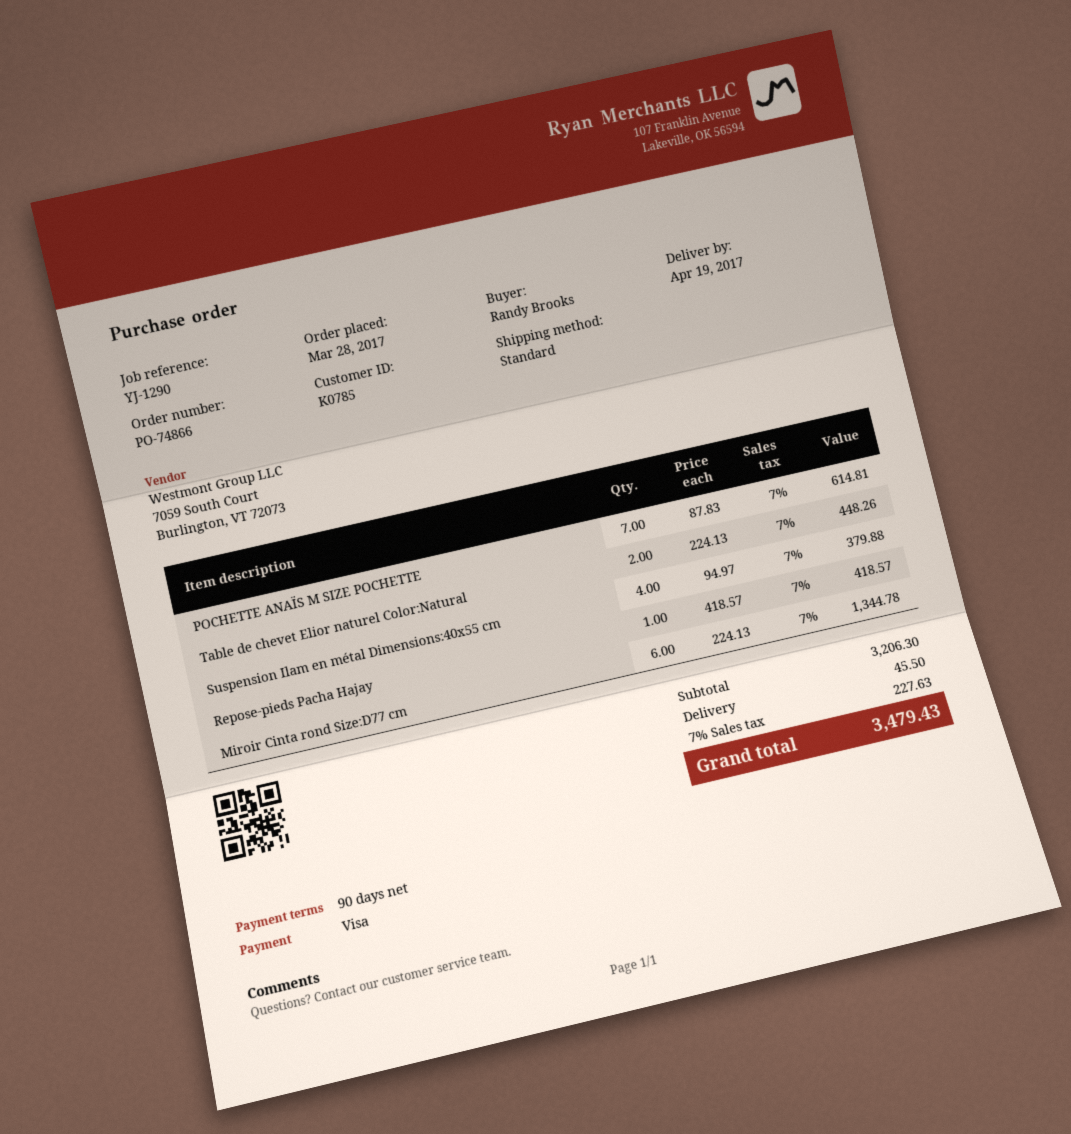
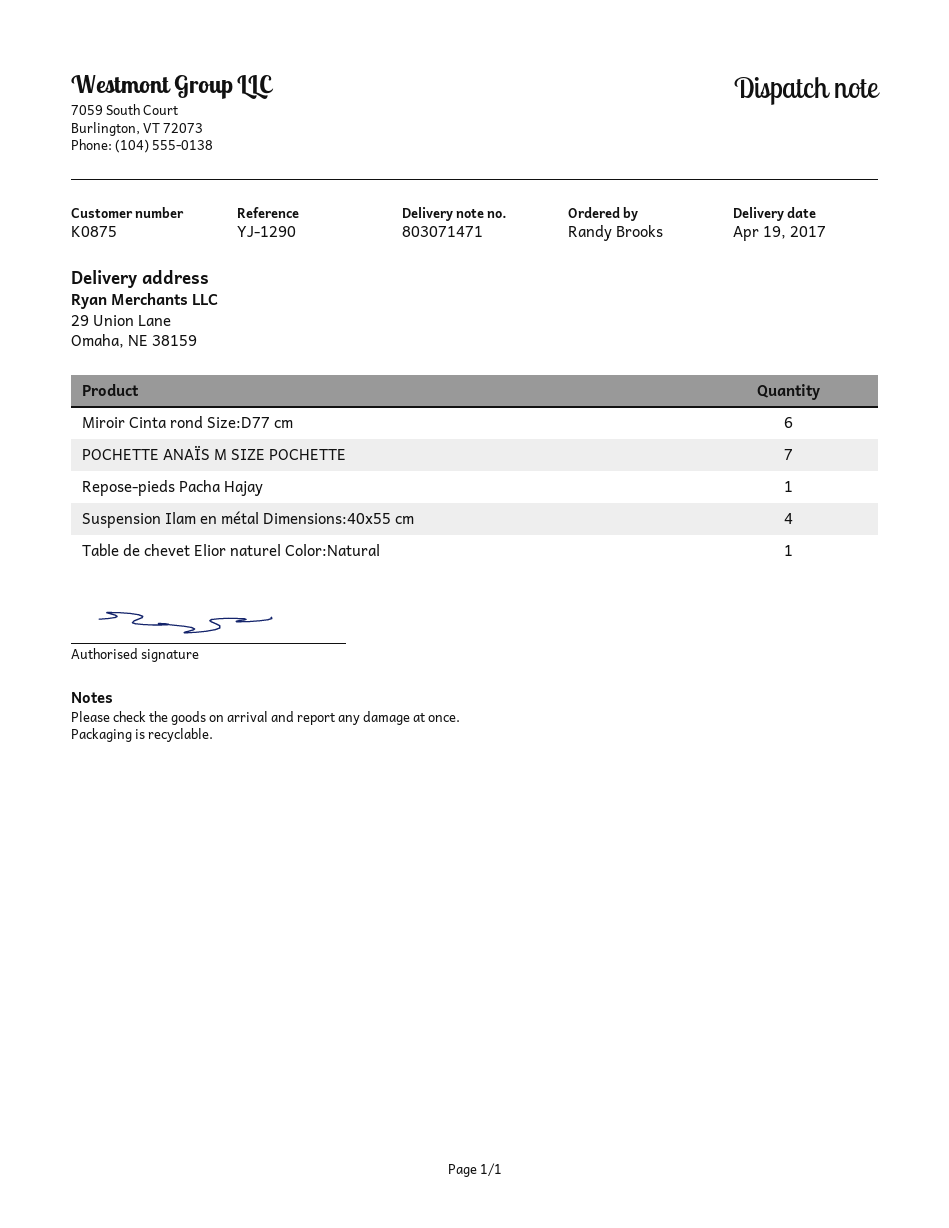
customer number: K0785 -> K0875
Table de chevet Elior naturel Color:Natural: 2 -> 1

